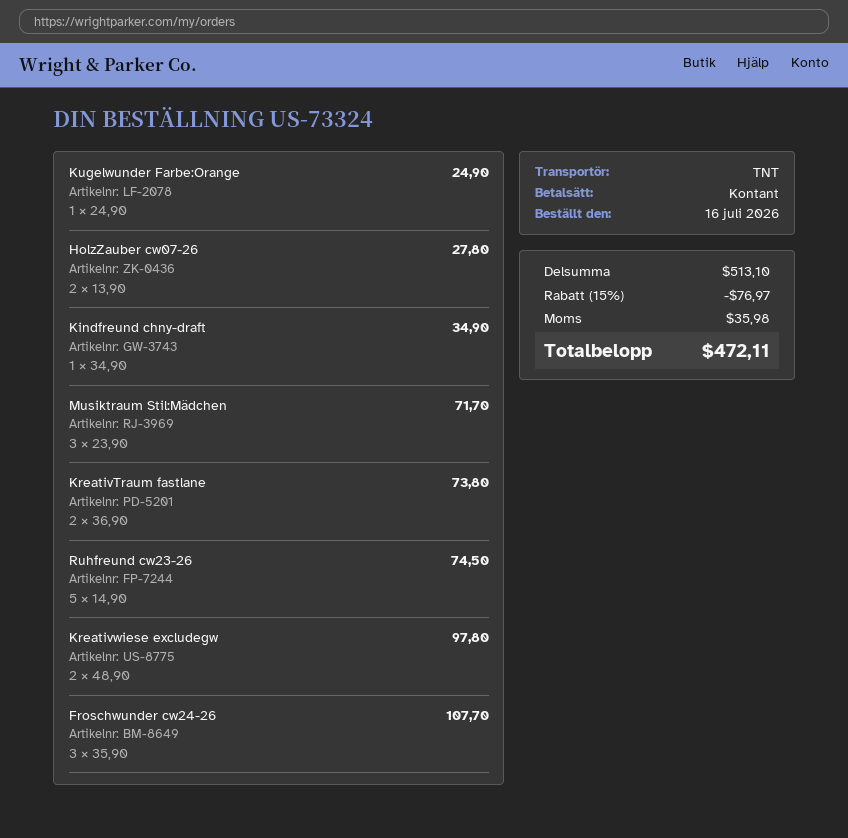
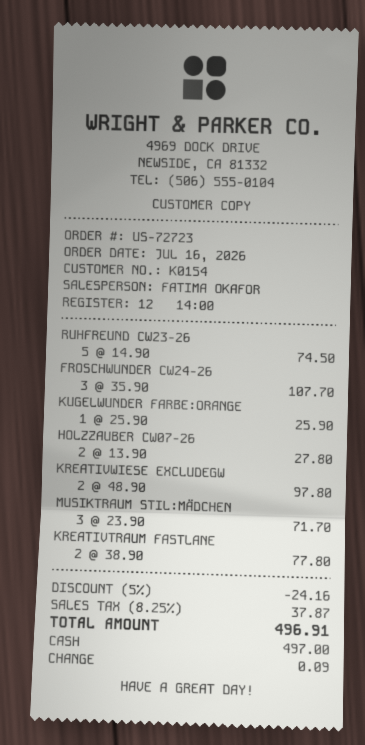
order number: US-73324 -> US-72723
Kugelwunder Farbe:Orange: 1 x 24.90 = 24.90 -> 1 x 25.90 = 25.90
Kindfreund chny-draft: 1 x 34.90 = 34.90 -> none
KreativTraum fastlane: 2 x 36.90 = 73.80 -> 2 x 38.90 = 77.80
discount: 15% = 76.97 -> 5% = 24.16
tax: 35.98 -> 37.87
total: 472.11 -> 496.91

